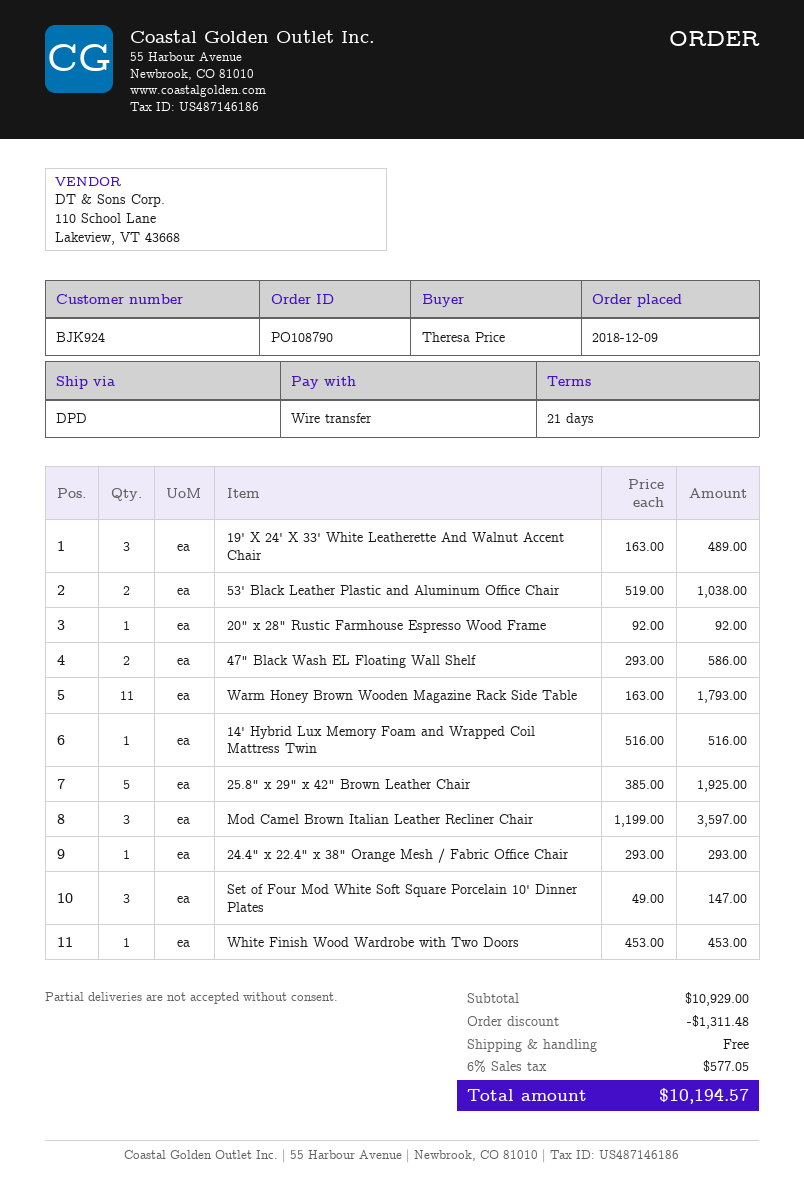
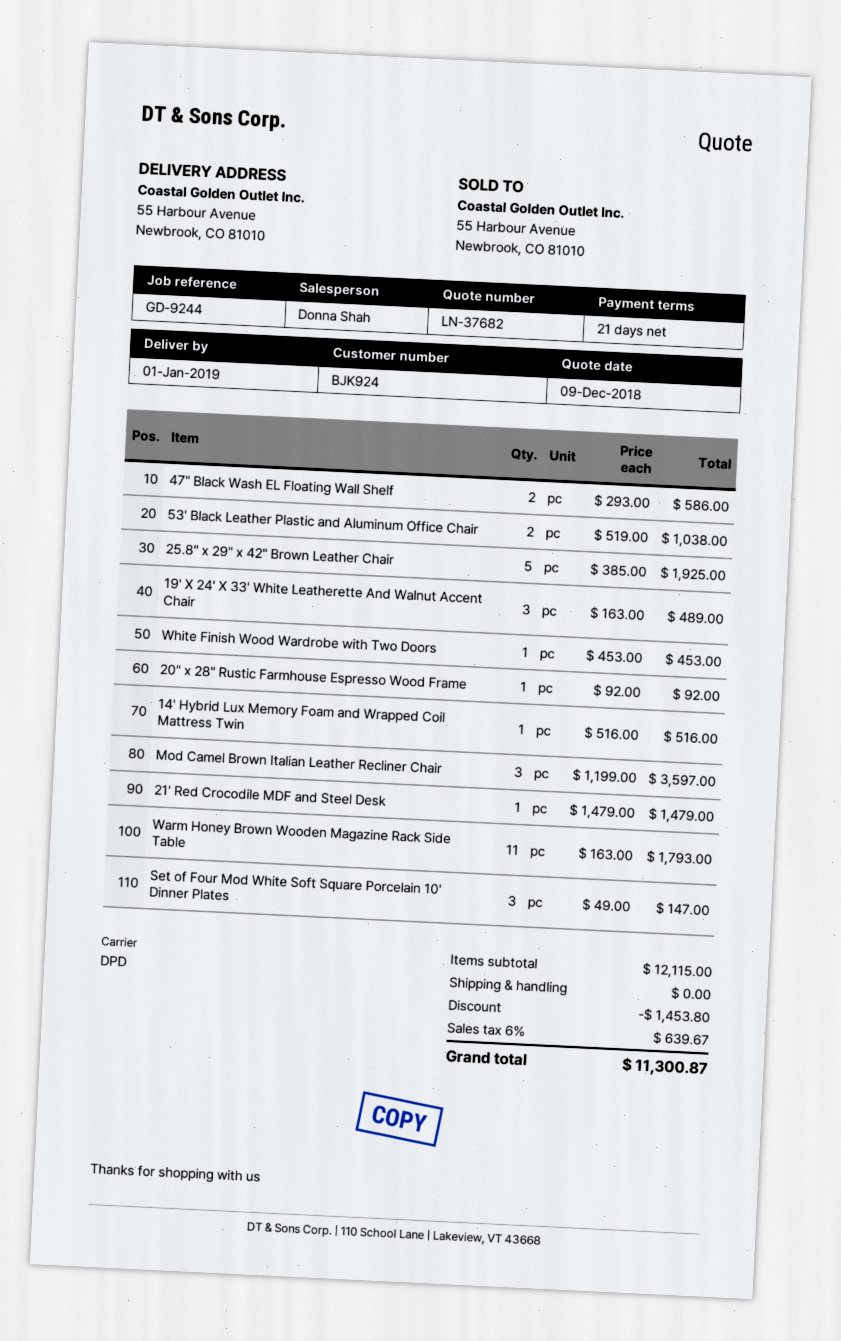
24.4" x 22.4" x 38" Orange Mesh / Fabric Office Chair: 1 x 293.00 = 293.00 -> none
21' Red Crocodile MDF and Steel Desk: none -> 1 x 1479.00 = 1479.00
subtotal: 10929.00 -> 12115.00
discount: 1311.48 -> 1453.80
tax: 6% = 577.05 -> 6% = 639.67
total: 10194.57 -> 11300.87

